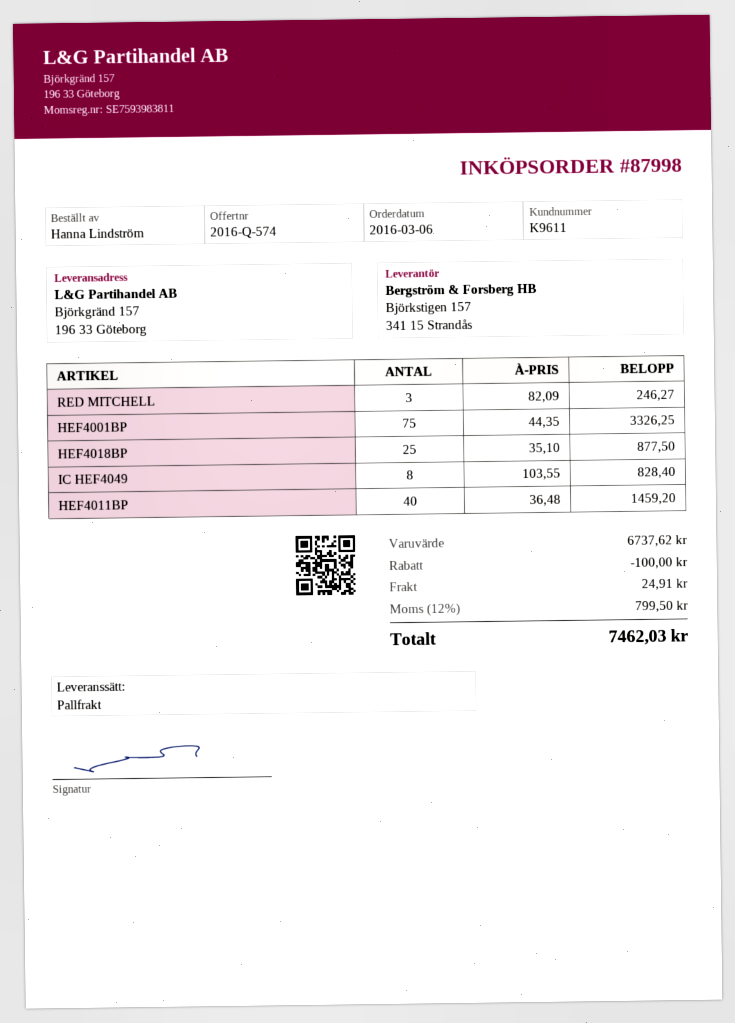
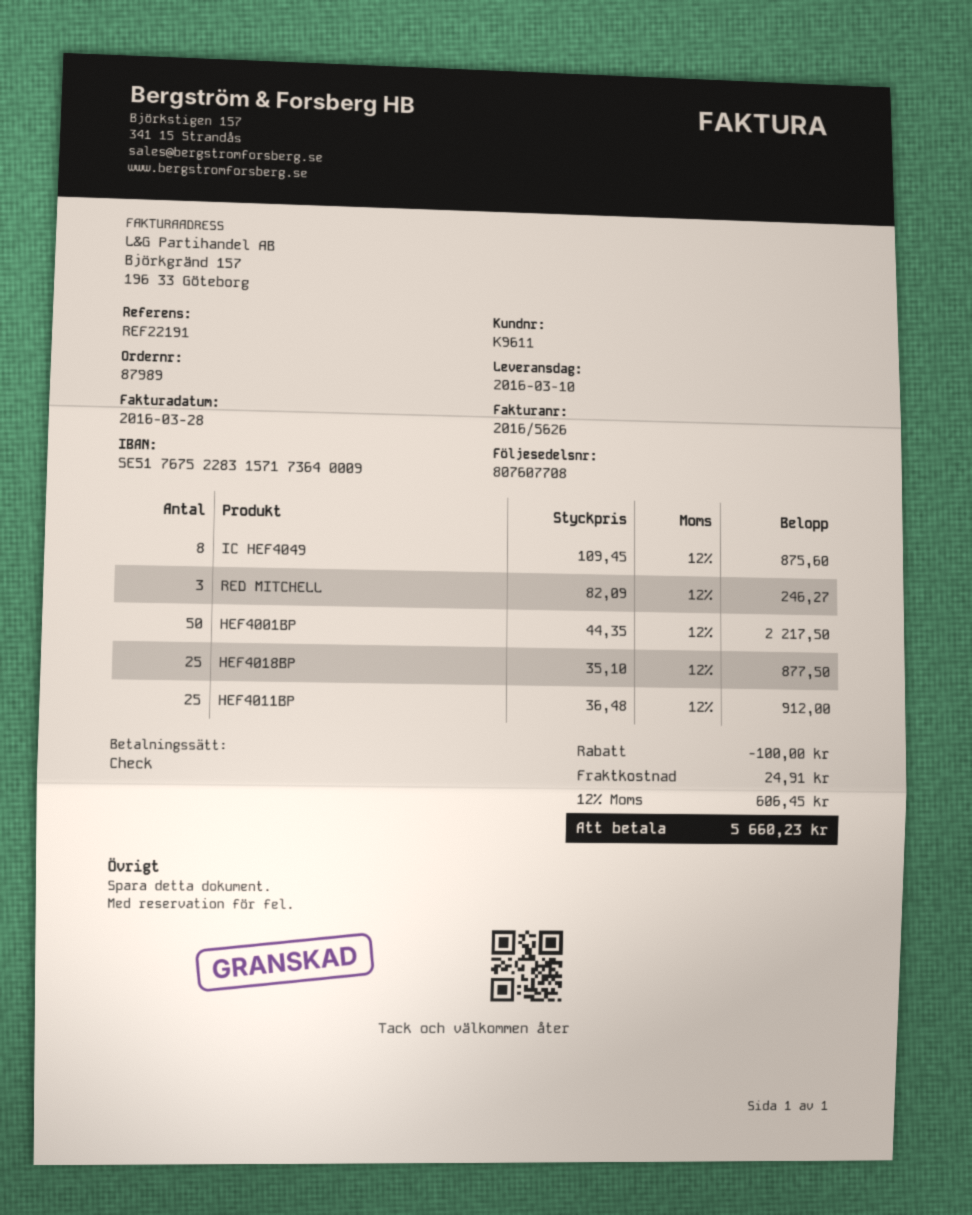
order number: 87998 -> 87989
HEF4001BP: 75 x 44.35 = 3326.25 -> 50 x 44.35 = 2217.50
IC HEF4049: 8 x 103.55 = 828.40 -> 8 x 109.45 = 875.60
HEF4011BP: 40 x 36.48 = 1459.20 -> 25 x 36.48 = 912.00
tax: 12% = 799.50 -> 12% = 606.45
total: 7462.03 -> 5660.23

